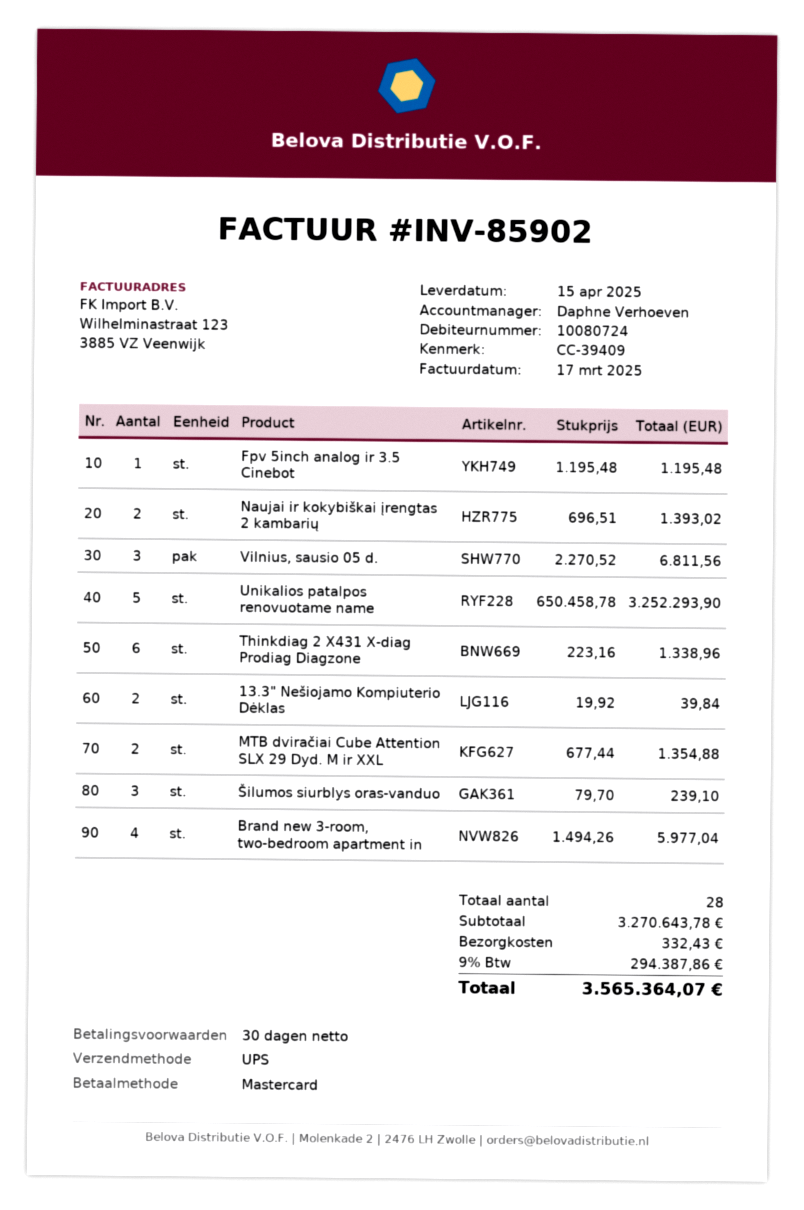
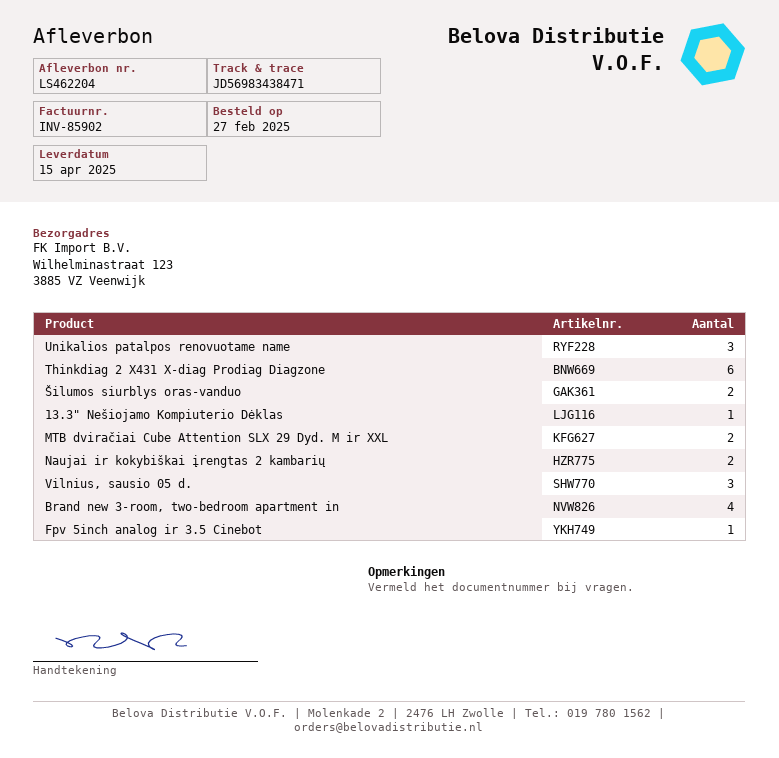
Unikalios patalpos renovuotame name: 5 -> 3
13.3" Nešiojamo Kompiuterio Dėklas: 2 -> 1
Šilumos siurblys oras-vanduo: 3 -> 2

